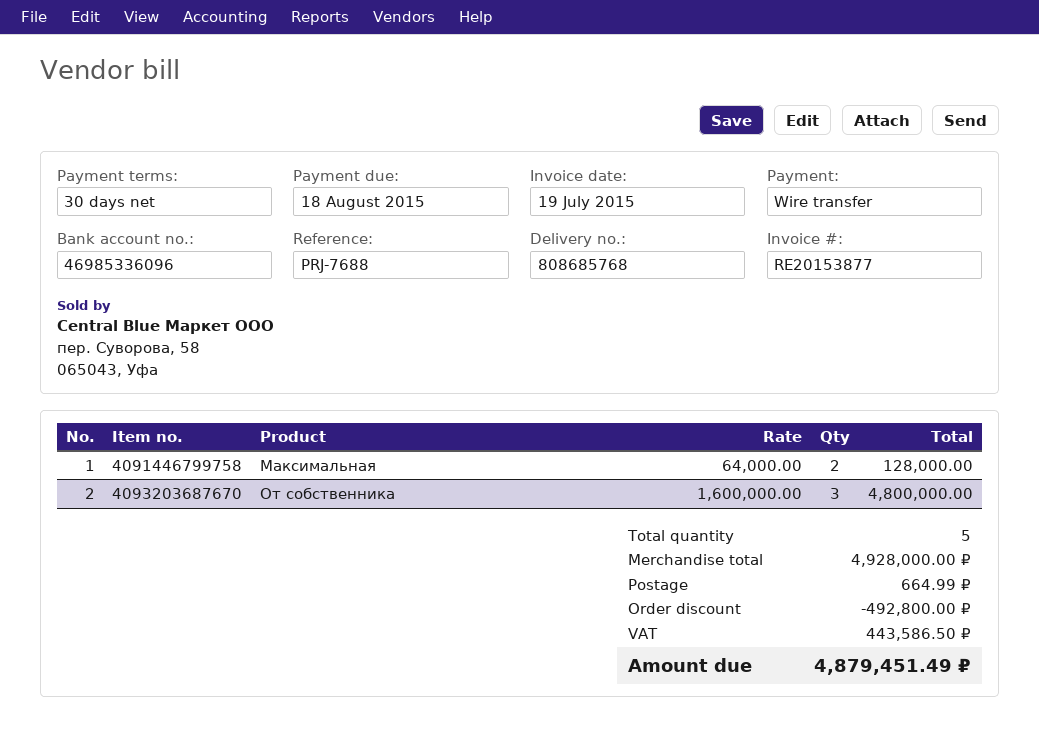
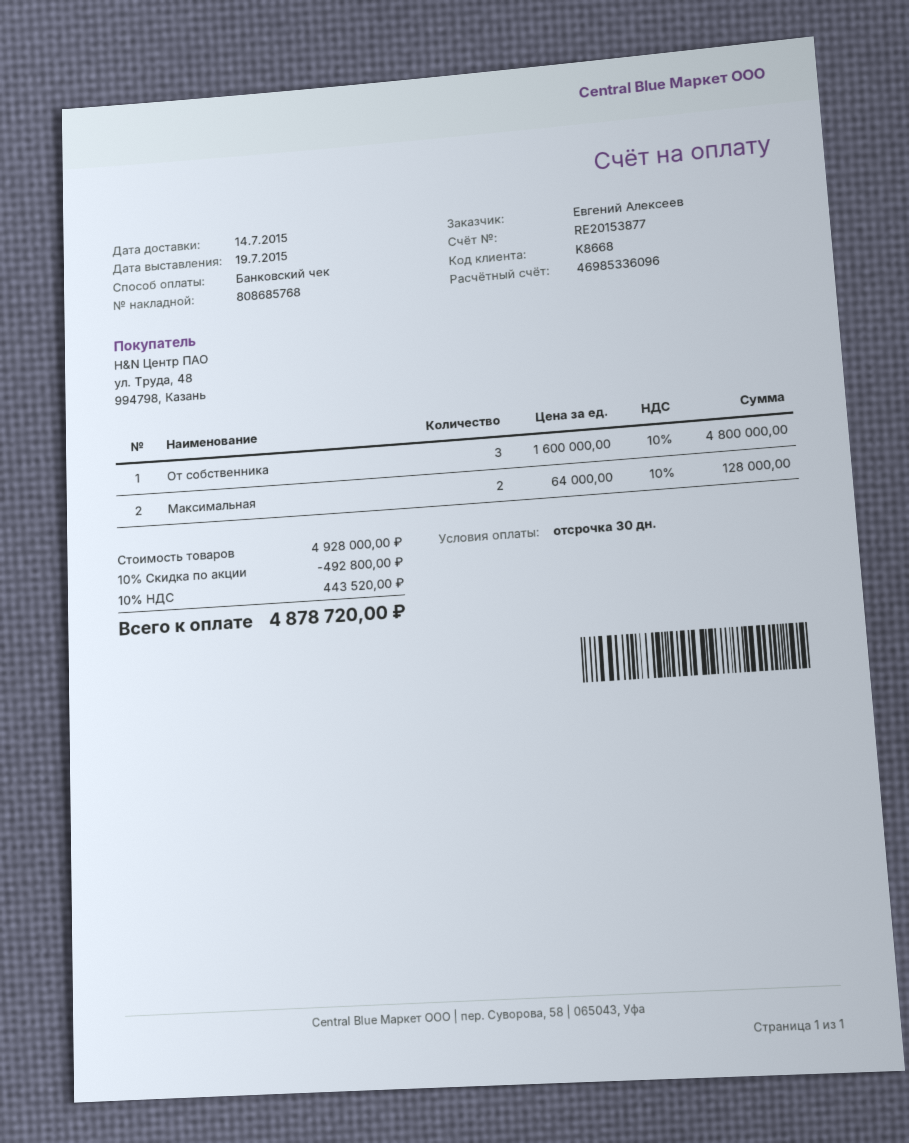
payment method: bank transfer -> cheque
shipping: 664.99 -> none
tax: 443586.50 -> 443520.00
total: 4879451.49 -> 4878720.00

